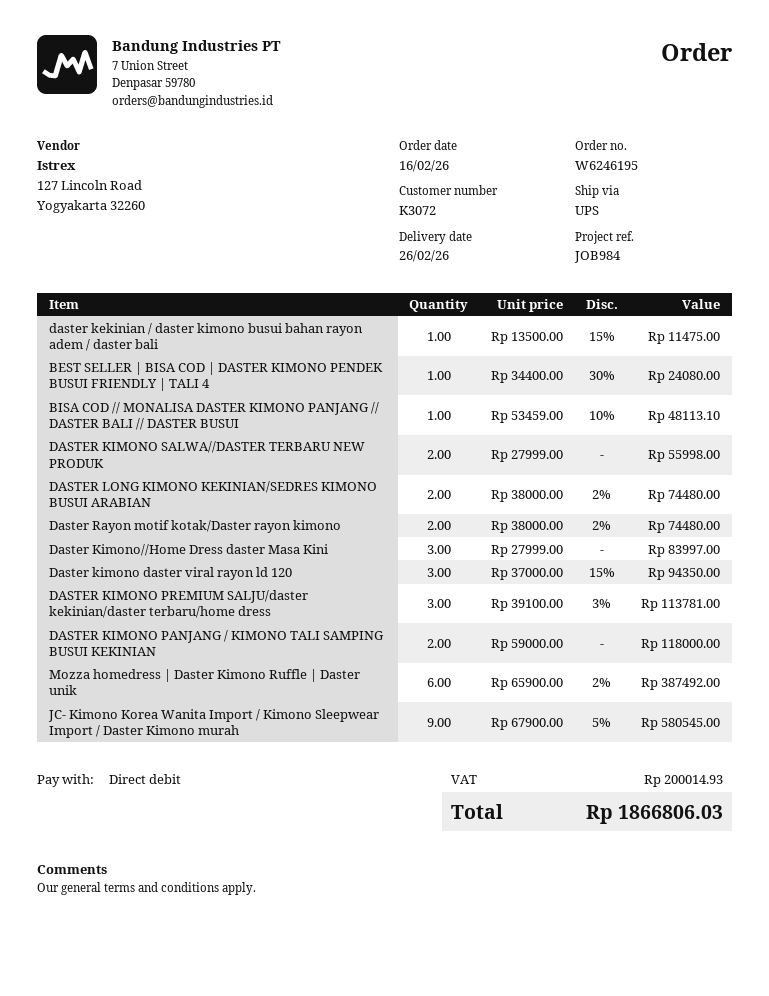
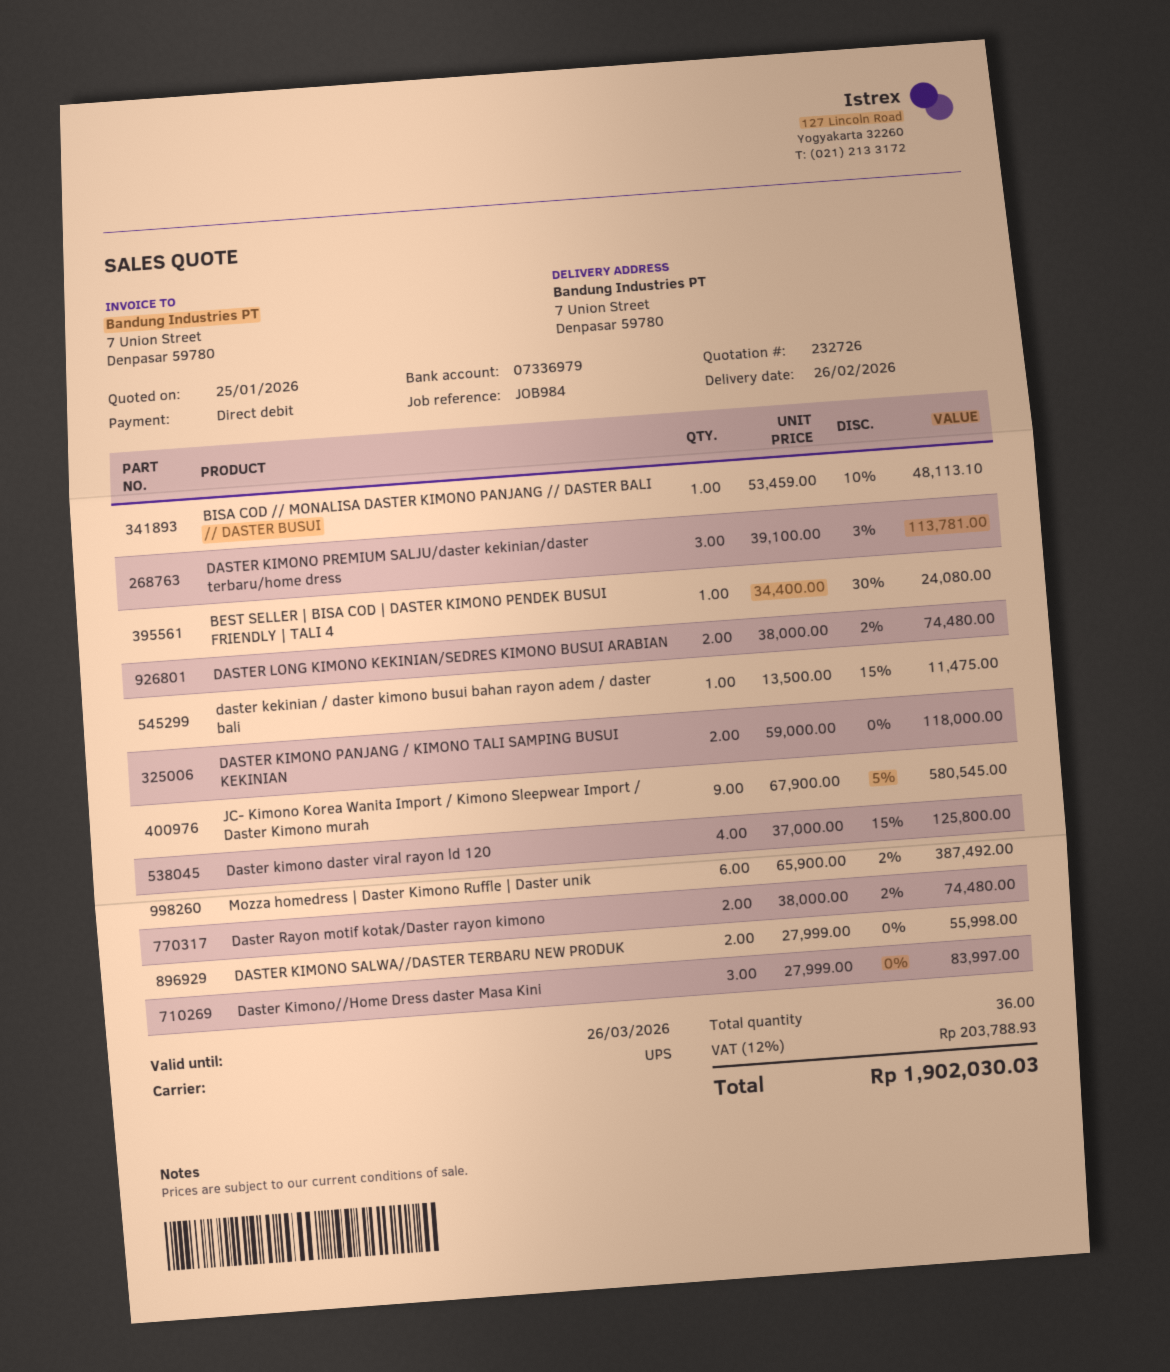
Daster kimono daster viral rayon ld 120: 3 x 37000.00 - 15% = 94350.00 -> 4 x 37000.00 - 15% = 125800.00
tax: 200014.93 -> 203788.93
total: 1866806.03 -> 1902030.03

